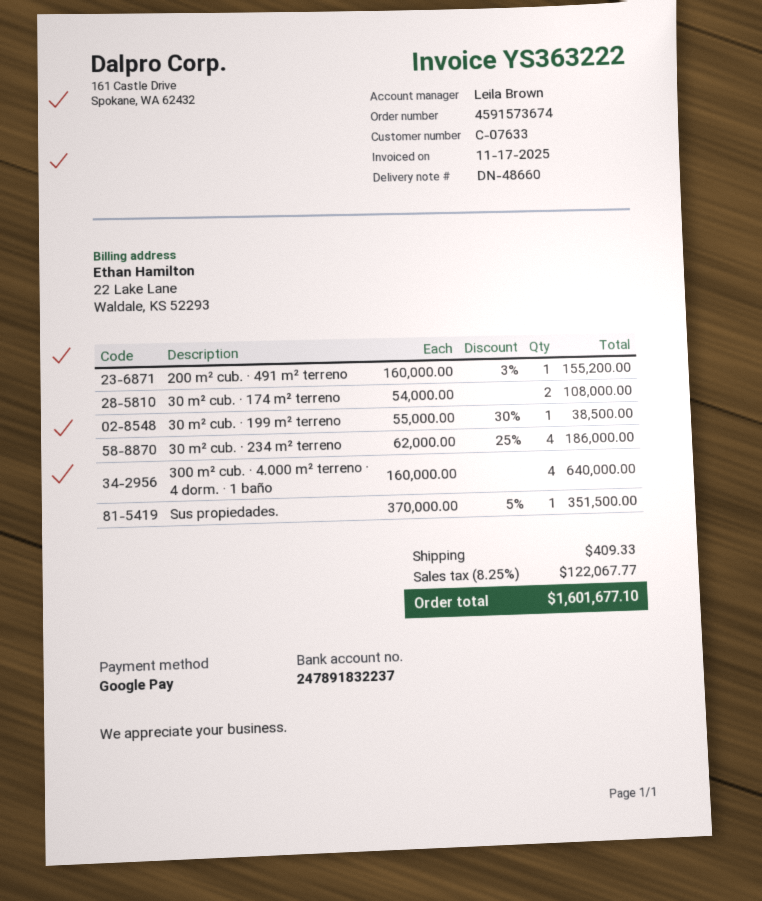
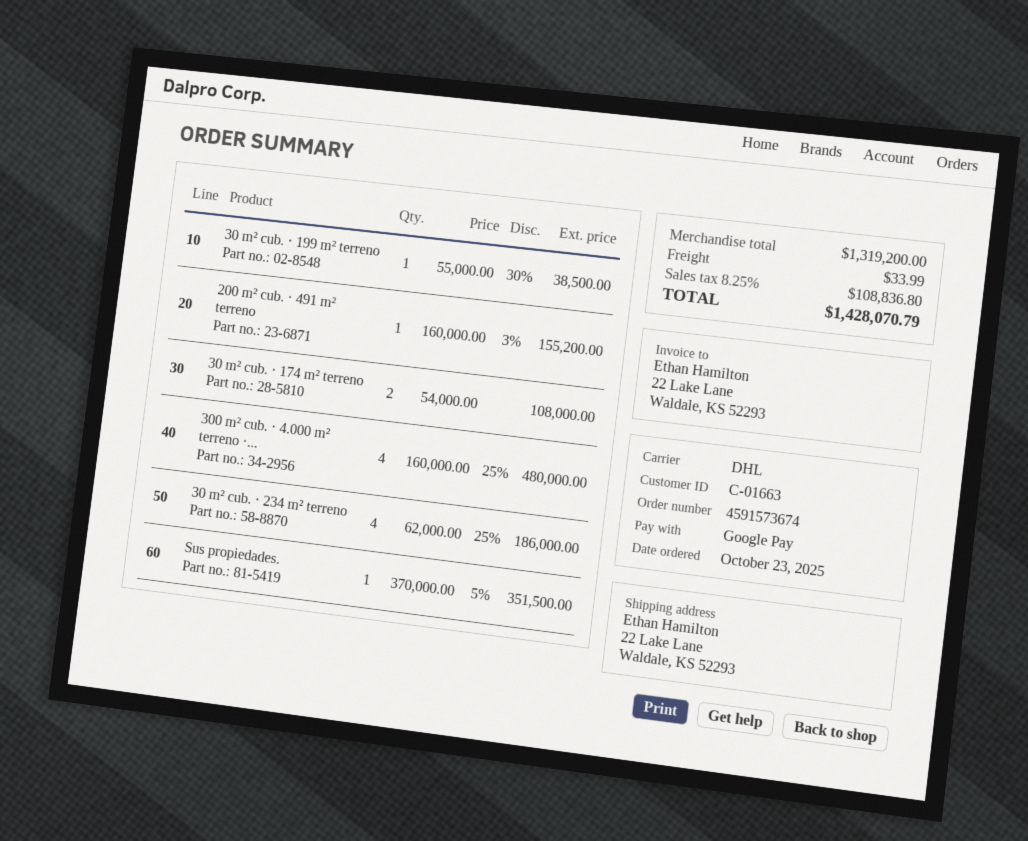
customer number: C-07633 -> C-01663
300 m² cub. · 4.000 m² terreno · 4 dorm. · 1 baño: 4 x 160000.00 = 640000.00 -> 4 x 160000.00 - 25% = 480000.00
shipping: 409.33 -> 33.99
tax: 8.25% = 122067.77 -> 8.25% = 108836.80
total: 1601677.10 -> 1428070.79

